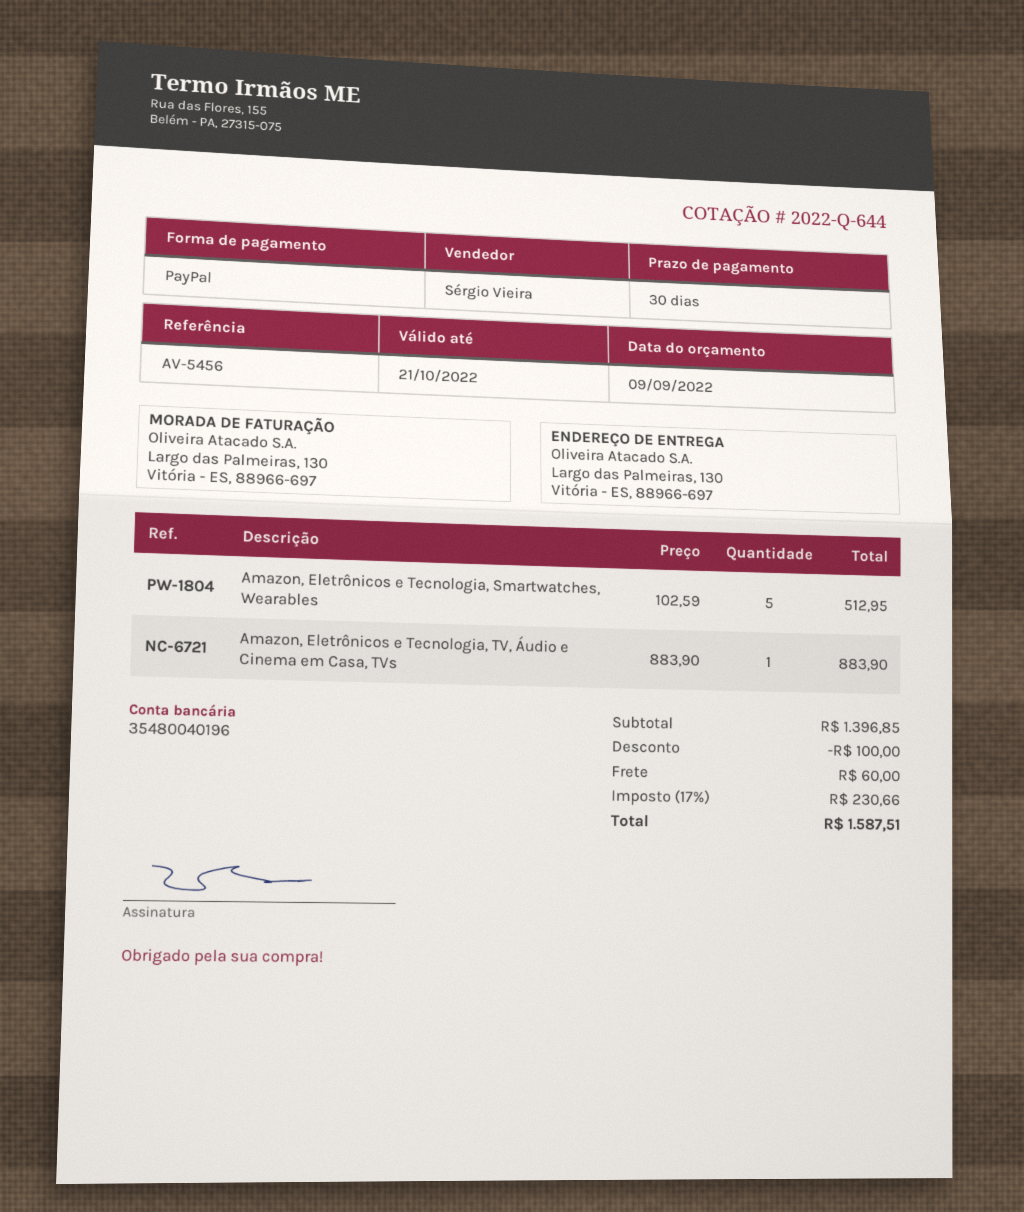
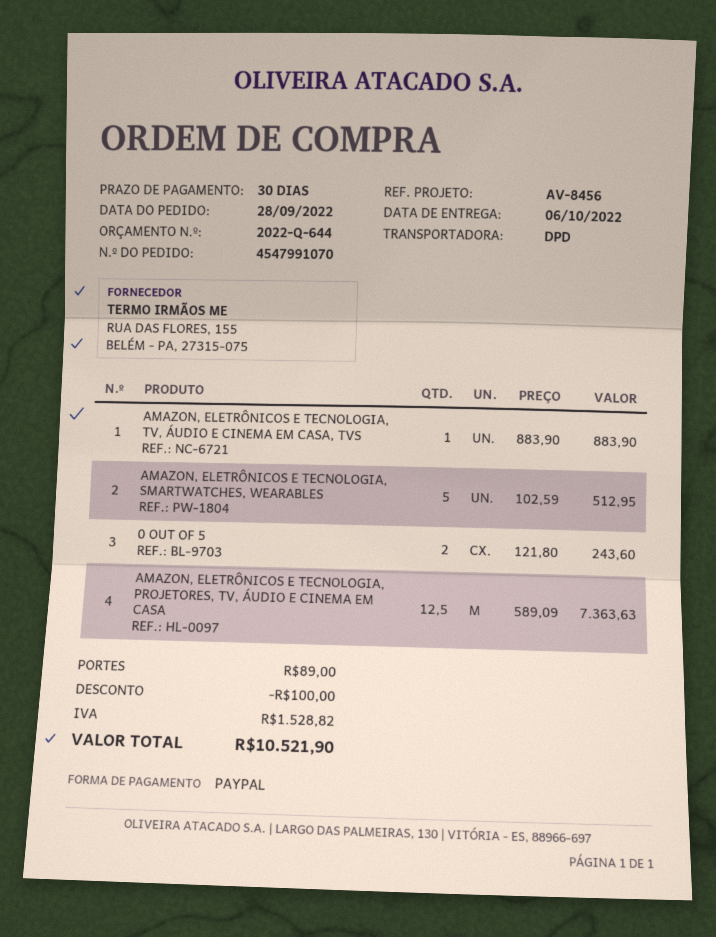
reference: AV-5456 -> AV-8456
0 OUT OF 5: none -> 2 x 121.80 = 243.60
AMAZON, ELETRÔNICOS E TECNOLOGIA, PROJETORES, TV, ÁUDIO E CINEMA EM CASA: none -> 12.5 x 589.09 = 7363.63
shipping: 60.00 -> 89.00
tax: 230.66 -> 1528.82
total: 1587.51 -> 10521.90

